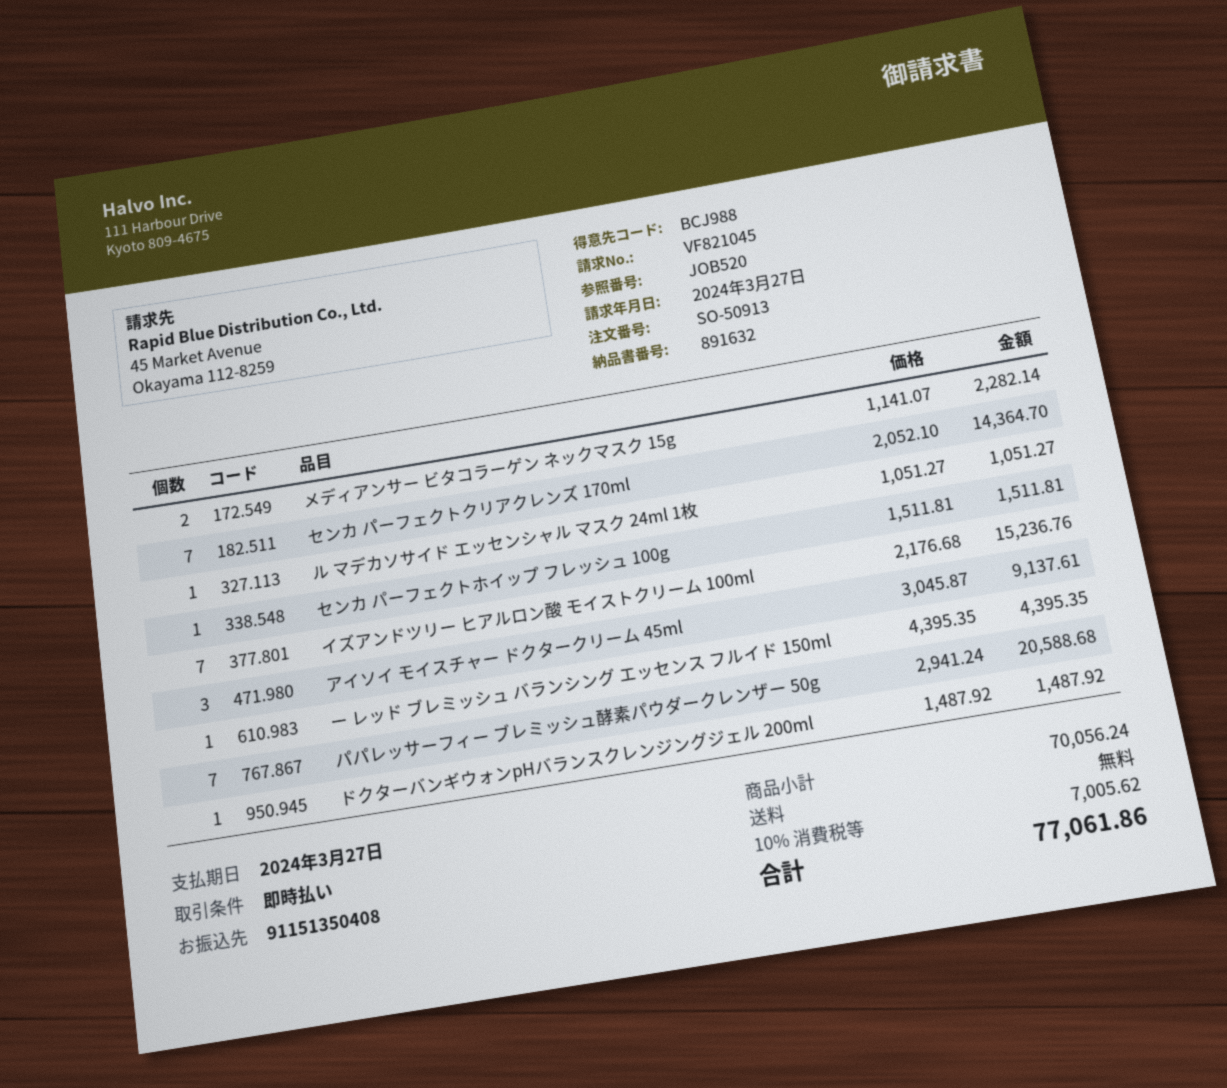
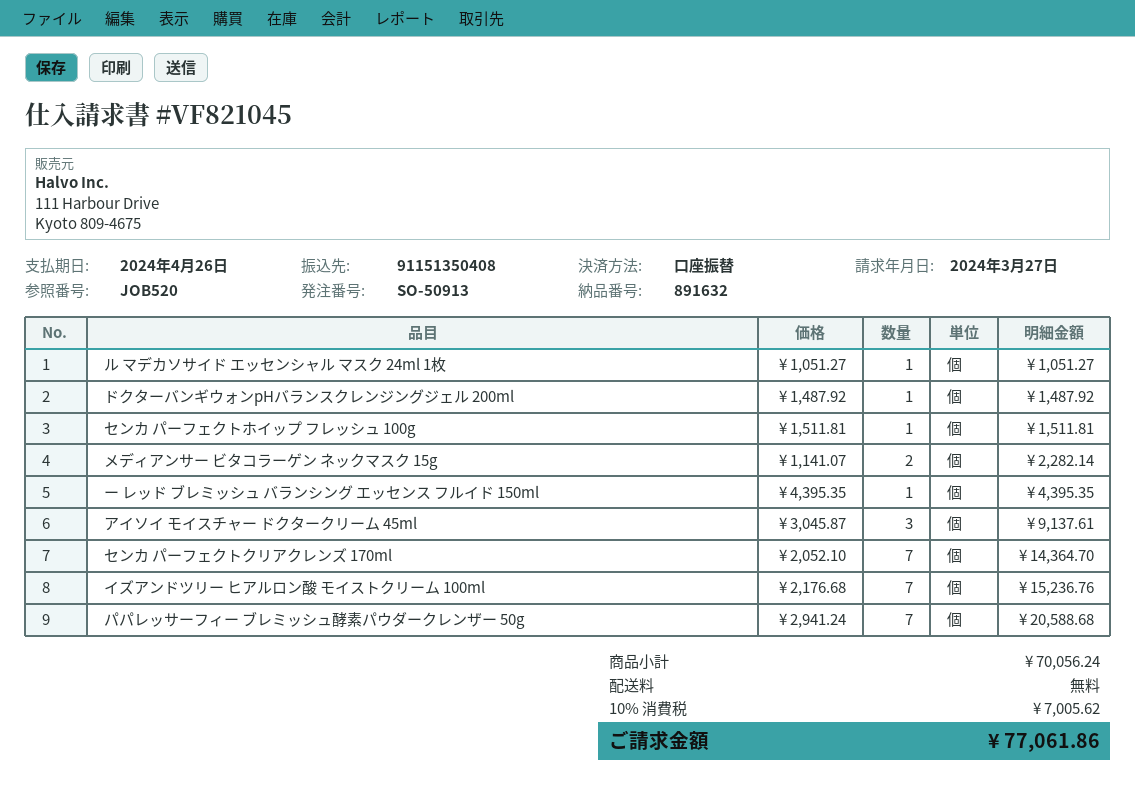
due date: 2024-03-27 -> 2024-04-26

